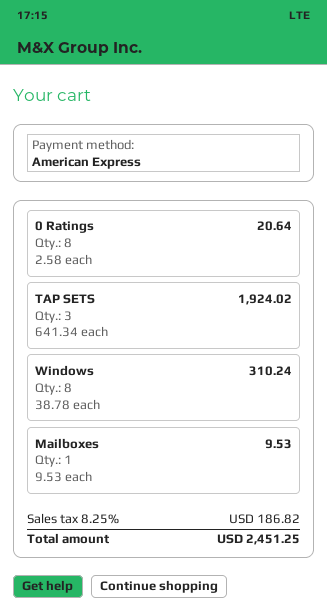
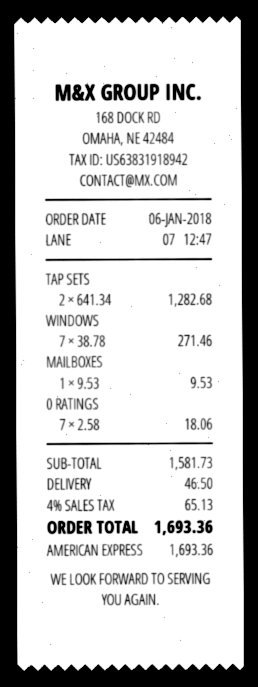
0 Ratings: 8 x 2.58 = 20.64 -> 7 x 2.58 = 18.06
TAP SETS: 3 x 641.34 = 1924.02 -> 2 x 641.34 = 1282.68
Windows: 8 x 38.78 = 310.24 -> 7 x 38.78 = 271.46
shipping: none -> 46.50
tax: 8.25% = 186.82 -> 4% = 65.13
total: 2451.25 -> 1693.36

